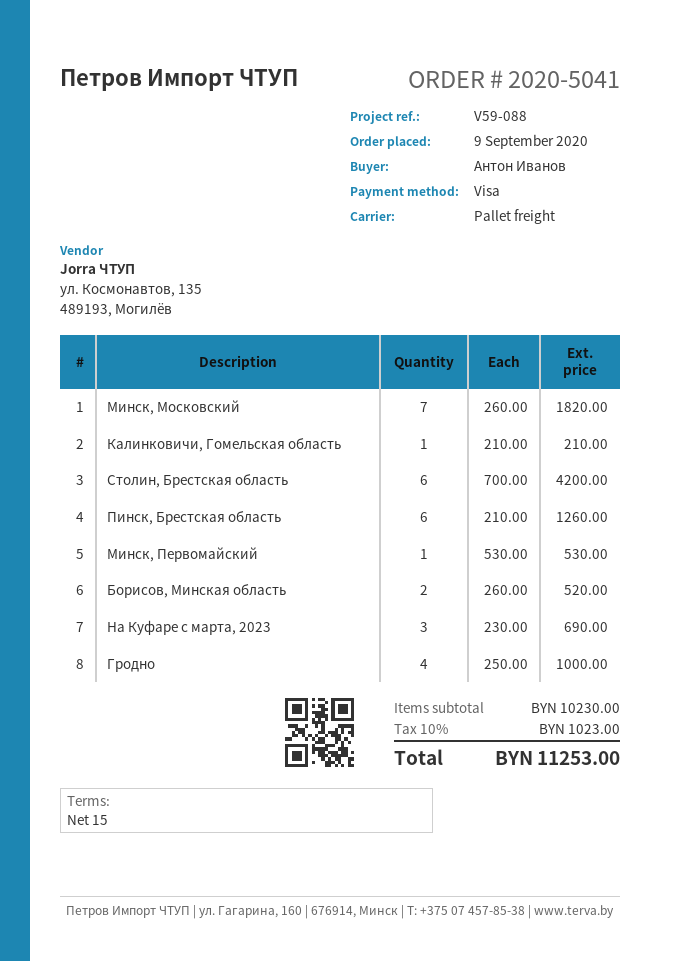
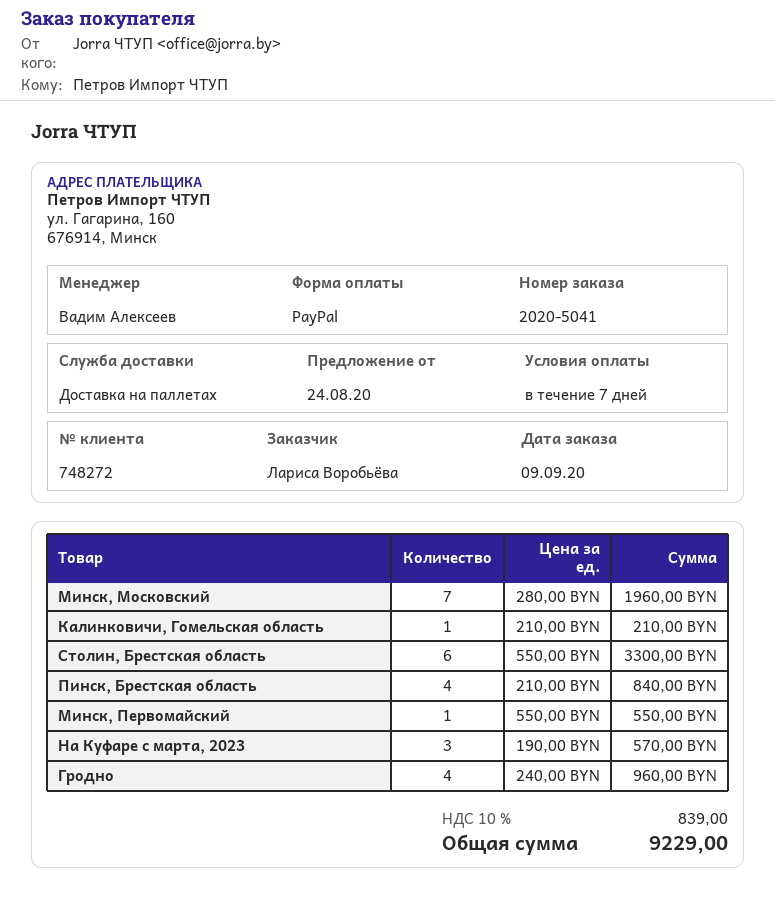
payment terms: 15 days -> 7 days
ordered by: Антон Иванов -> Лариса Воробьёва
payment method: Visa -> PayPal
Минск, Московский: 7 x 260.00 = 1820.00 -> 7 x 280.00 = 1960.00
Столин, Брестская область: 6 x 700.00 = 4200.00 -> 6 x 550.00 = 3300.00
Пинск, Брестская область: 6 x 210.00 = 1260.00 -> 4 x 210.00 = 840.00
Минск, Первомайский: 1 x 530.00 = 530.00 -> 1 x 550.00 = 550.00
Борисов, Минская область: 2 x 260.00 = 520.00 -> none
На Куфаре с марта, 2023: 3 x 230.00 = 690.00 -> 3 x 190.00 = 570.00
Гродно: 4 x 250.00 = 1000.00 -> 4 x 240.00 = 960.00
tax: 10% = 1023.00 -> 10% = 839.00
total: 11253.00 -> 9229.00

